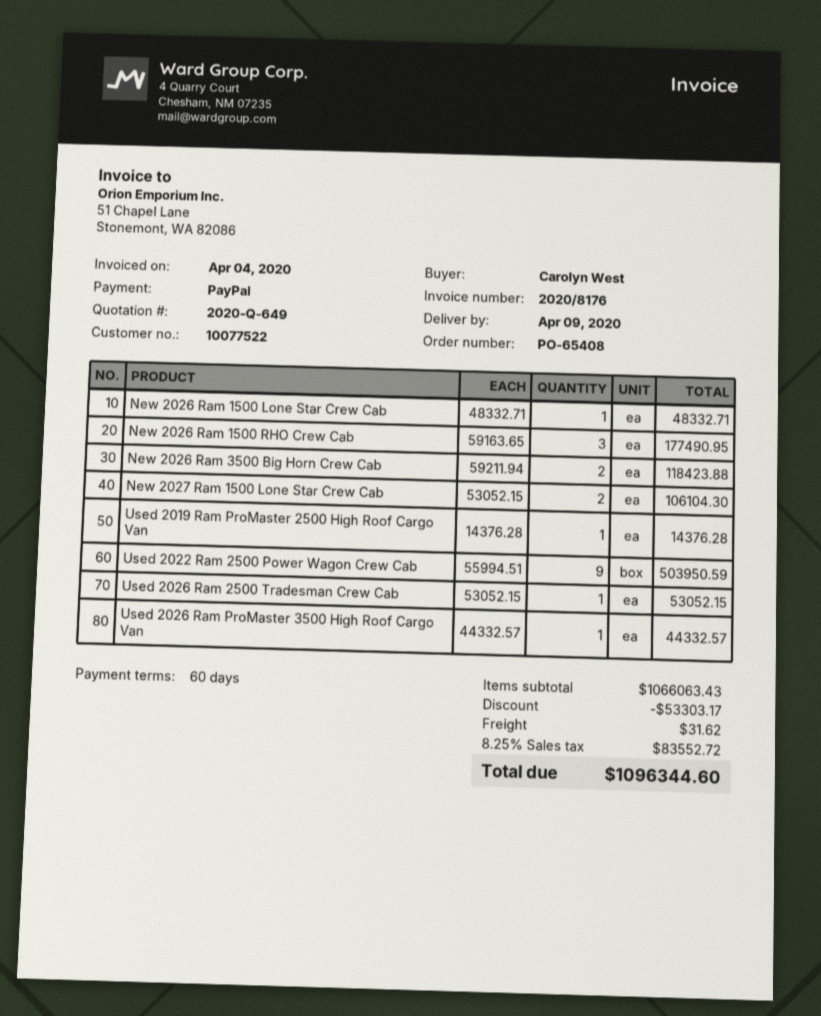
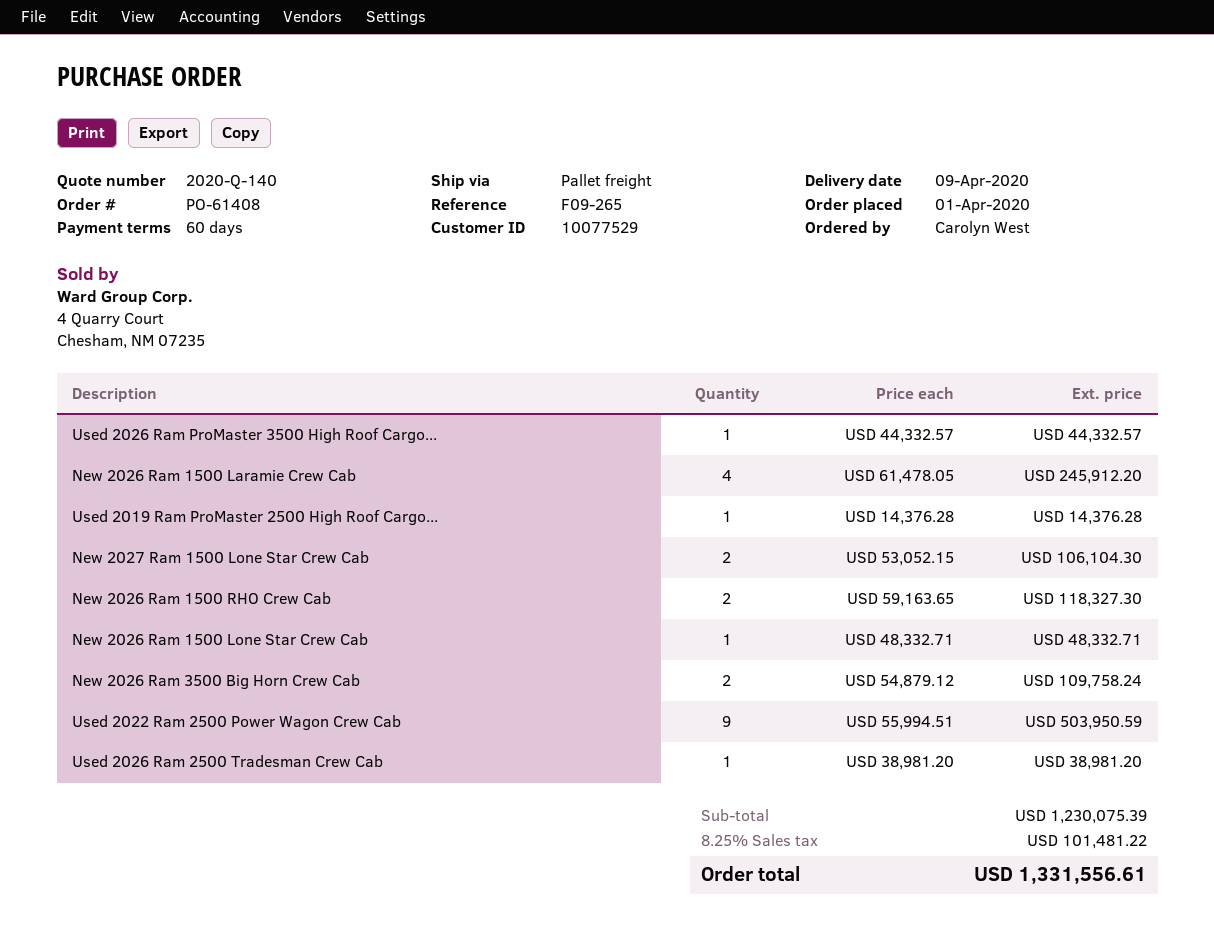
quote number: 2020-Q-649 -> 2020-Q-140
order number: PO-65408 -> PO-61408
customer number: 10077522 -> 10077529
New 2026 Ram 1500 RHO Crew Cab: 3 x 59163.65 = 177490.95 -> 2 x 59163.65 = 118327.30
New 2026 Ram 3500 Big Horn Crew Cab: 2 x 59211.94 = 118423.88 -> 2 x 54879.12 = 109758.24
Used 2026 Ram 2500 Tradesman Crew Cab: 1 x 53052.15 = 53052.15 -> 1 x 38981.20 = 38981.20
New 2026 Ram 1500 Laramie Crew Cab: none -> 4 x 61478.05 = 245912.20
subtotal: 1066063.43 -> 1230075.39
discount: 53303.17 -> none
shipping: 31.62 -> none
tax: 8.25% = 83552.72 -> 8.25% = 101481.22
total: 1096344.60 -> 1331556.61

